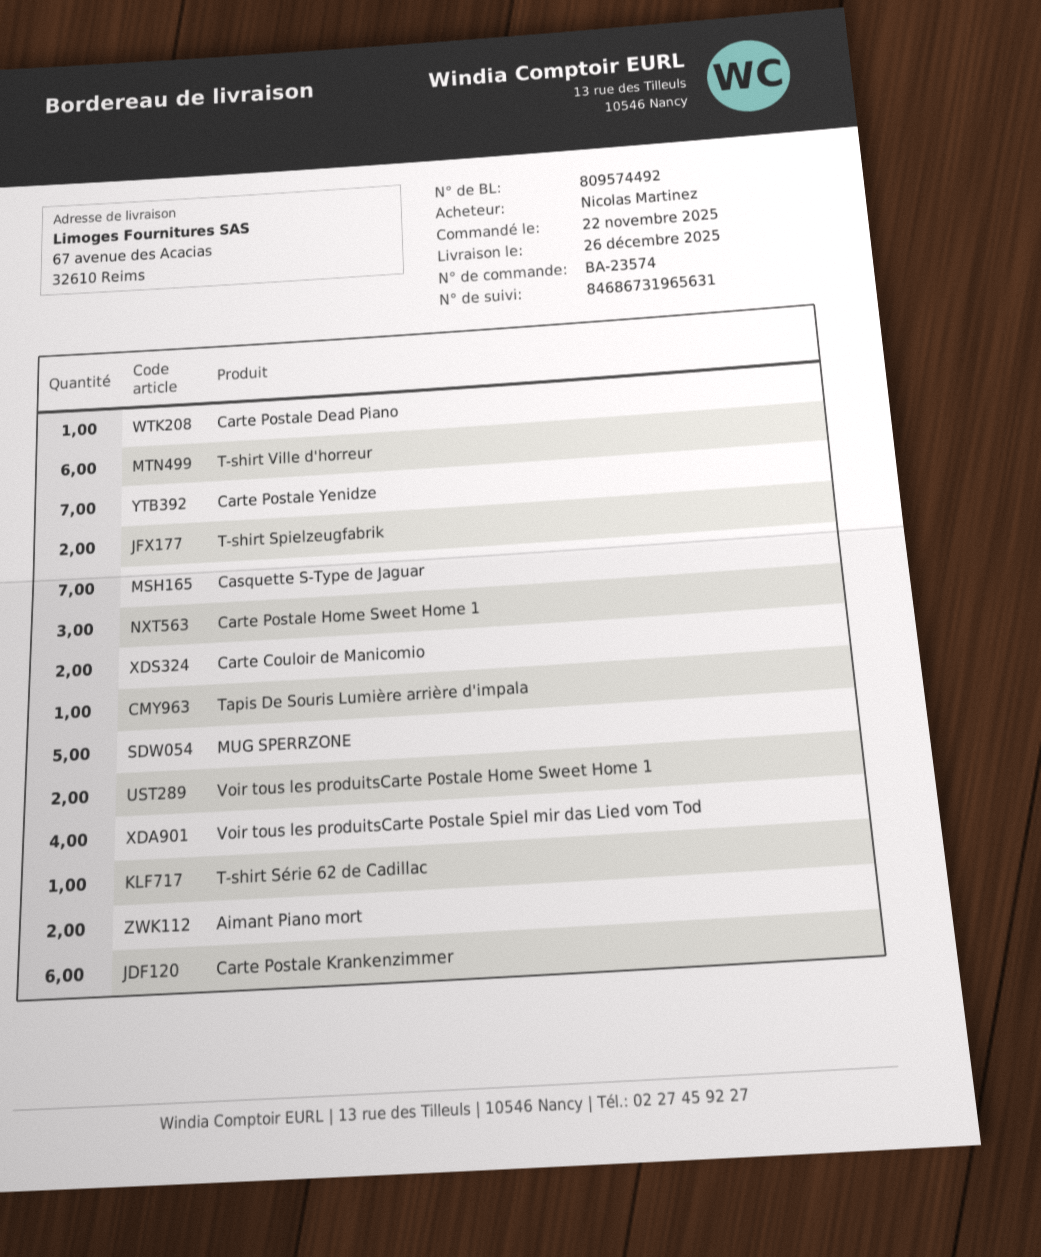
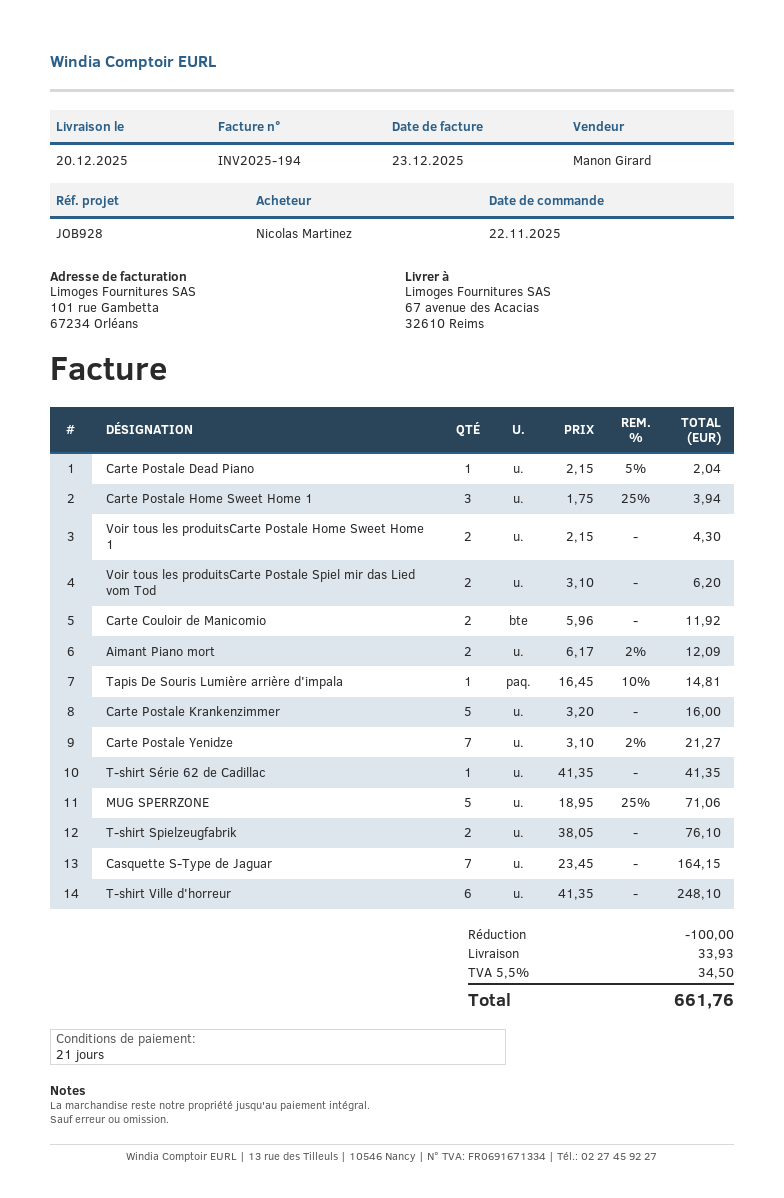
delivery date: 2025-12-26 -> 2025-12-20
Voir tous les produitsCarte Postale Spiel mir das Lied vom Tod: 4 -> 2
Carte Postale Krankenzimmer: 6 -> 5

